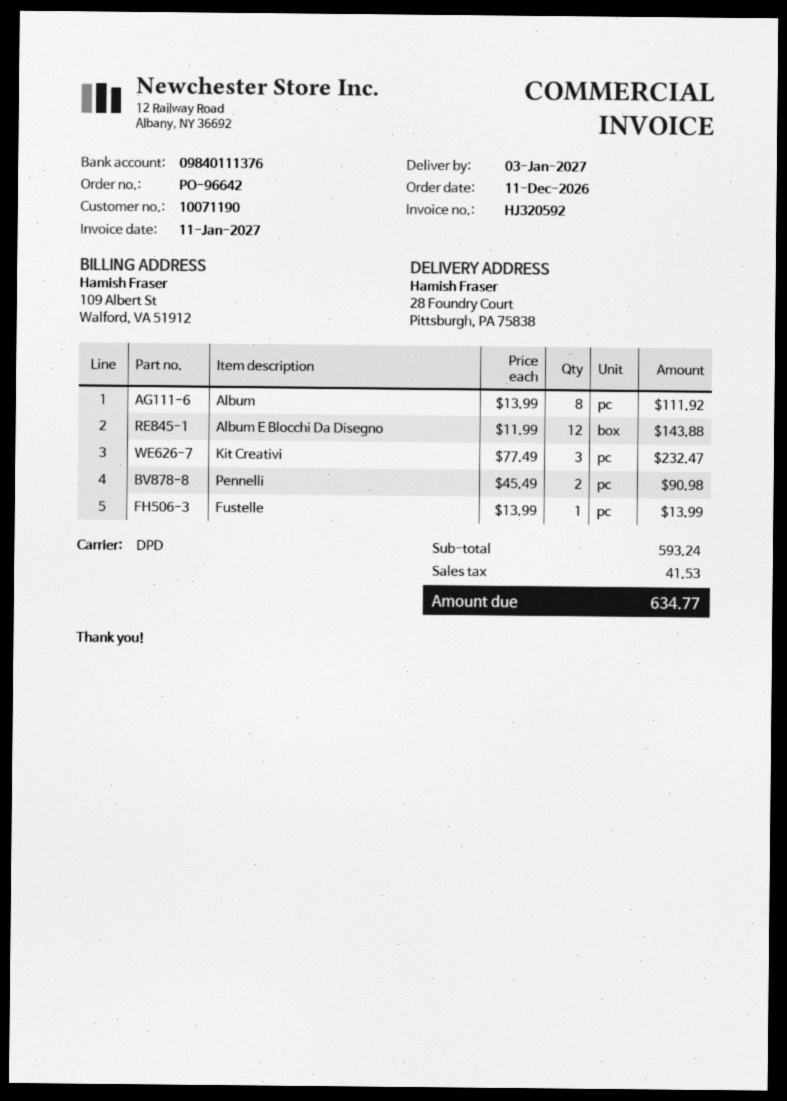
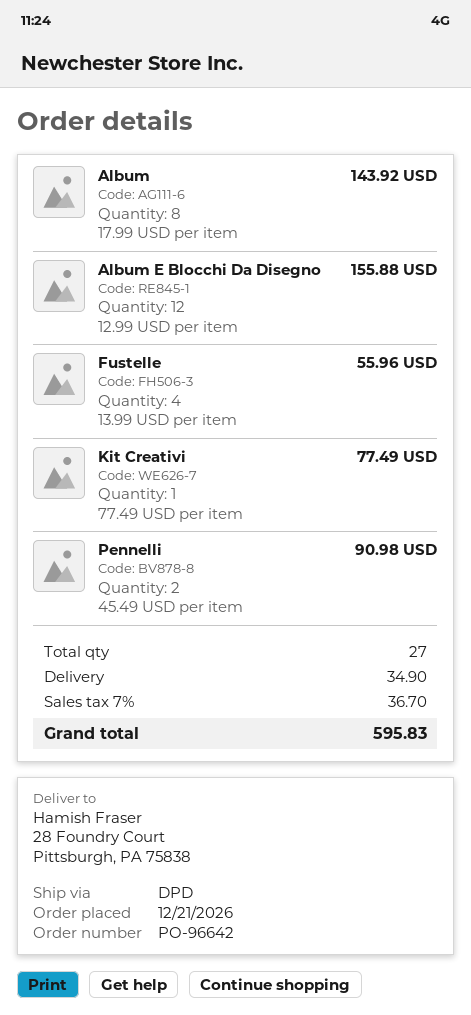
order date: 2026-12-11 -> 2026-12-21
Album: 8 x 13.99 = 111.92 -> 8 x 17.99 = 143.92
Album E Blocchi Da Disegno: 12 x 11.99 = 143.88 -> 12 x 12.99 = 155.88
Kit Creativi: 3 x 77.49 = 232.47 -> 1 x 77.49 = 77.49
Fustelle: 1 x 13.99 = 13.99 -> 4 x 13.99 = 55.96
shipping: none -> 34.90
tax: 41.53 -> 36.70
total: 634.77 -> 595.83

